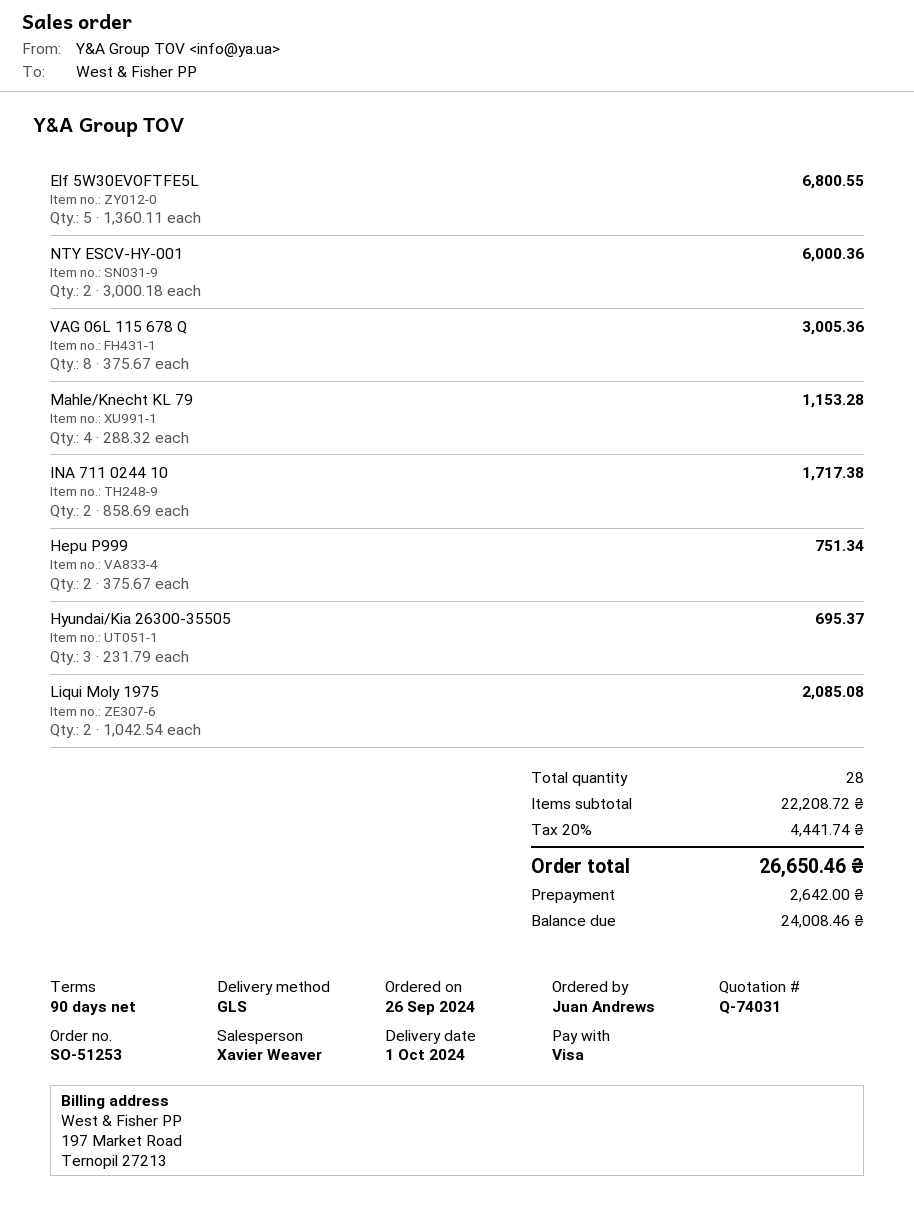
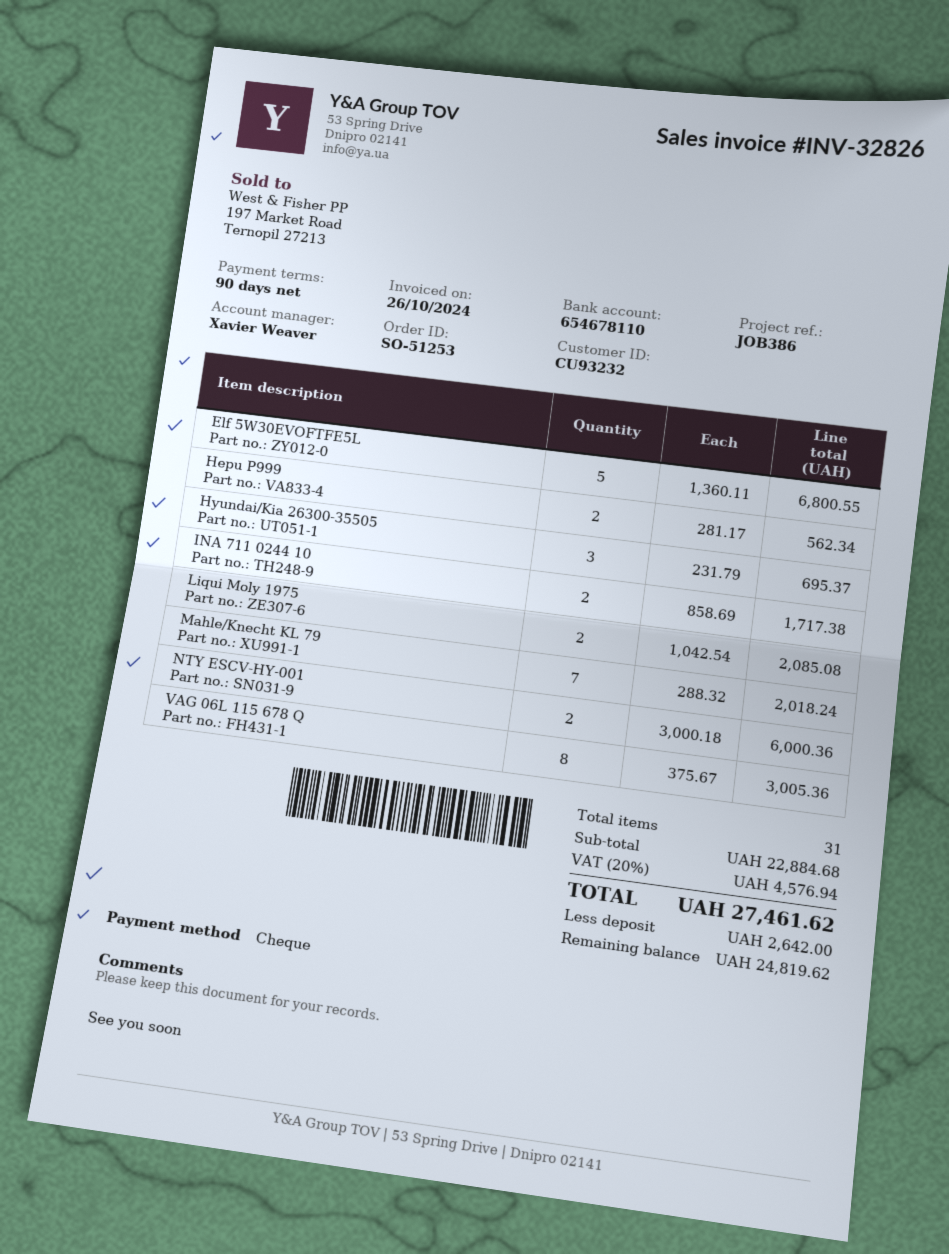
payment method: Visa -> cheque
Mahle/Knecht KL 79: 4 x 288.32 = 1153.28 -> 7 x 288.32 = 2018.24
Hepu P999: 2 x 375.67 = 751.34 -> 2 x 281.17 = 562.34
total quantity: 28 -> 31
subtotal: 22208.72 -> 22884.68
tax: 20% = 4441.74 -> 20% = 4576.94
total: 26650.46 -> 27461.62
balance: 24008.46 -> 24819.62

